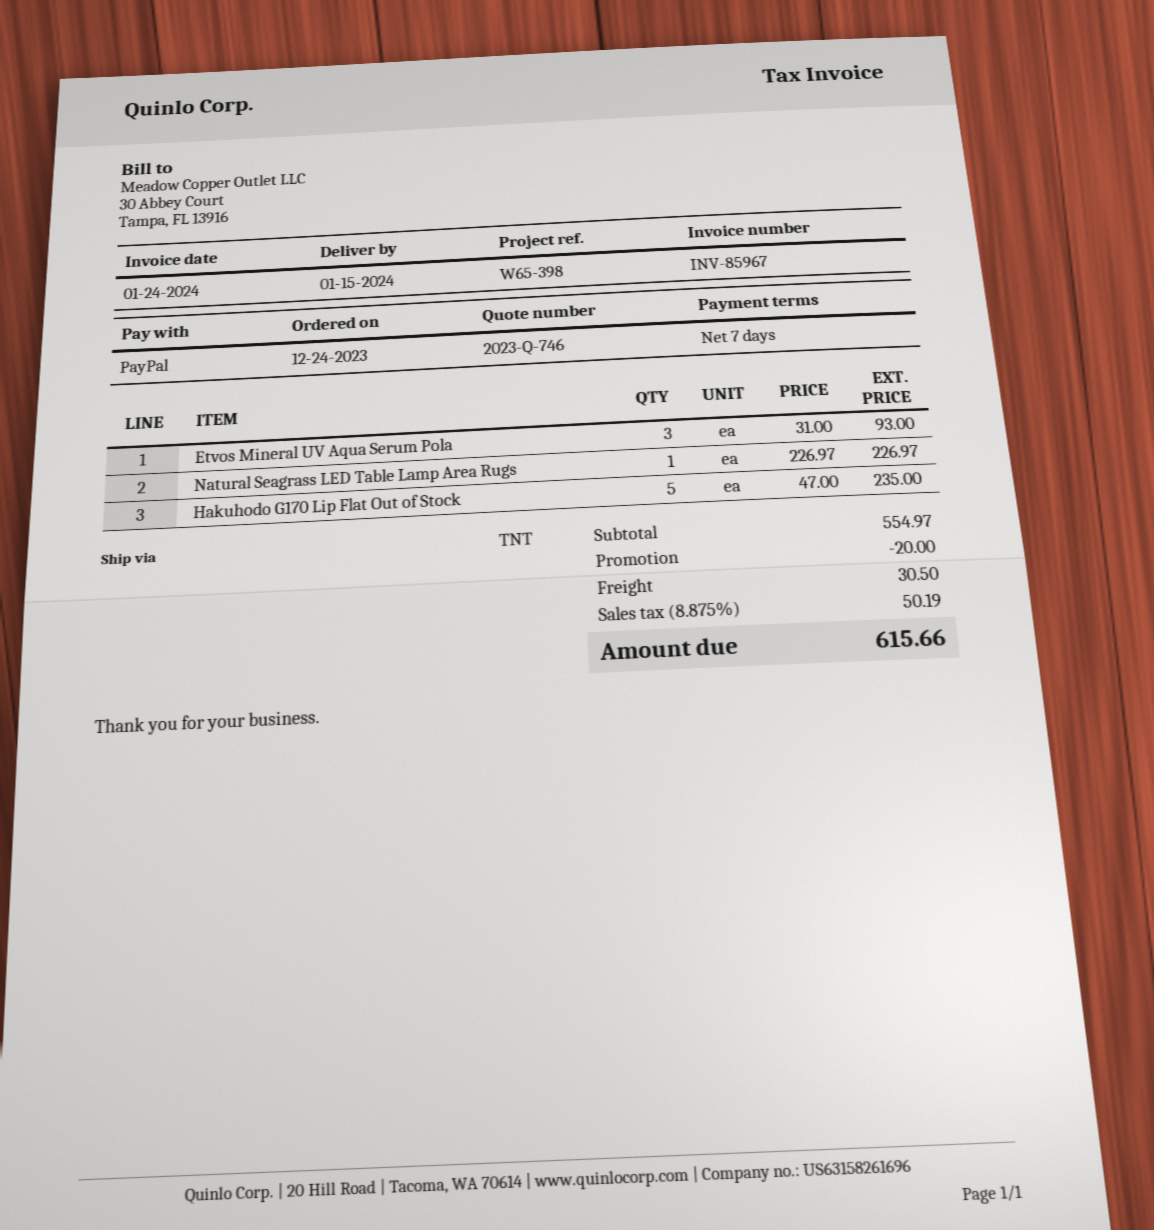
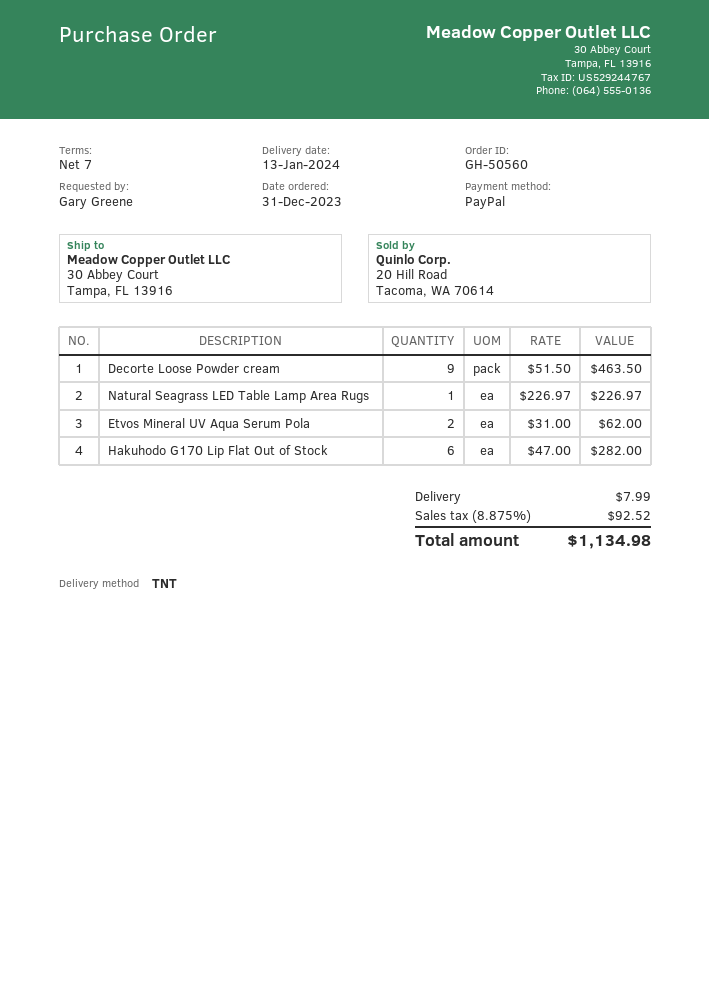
order date: 2023-12-24 -> 2023-12-31
delivery date: 2024-01-15 -> 2024-01-13
Etvos Mineral UV Aqua Serum Pola: 3 x 31.00 = 93.00 -> 2 x 31.00 = 62.00
Hakuhodo G170 Lip Flat Out of Stock: 5 x 47.00 = 235.00 -> 6 x 47.00 = 282.00
Decorte Loose Powder cream: none -> 9 x 51.50 = 463.50
discount: 20.00 -> none
shipping: 30.50 -> 7.99
tax: 8.875% = 50.19 -> 8.875% = 92.52
total: 615.66 -> 1134.98

